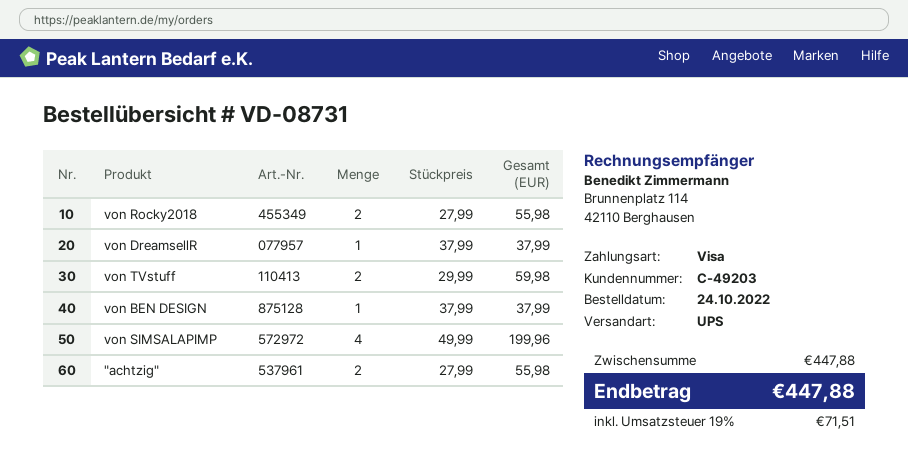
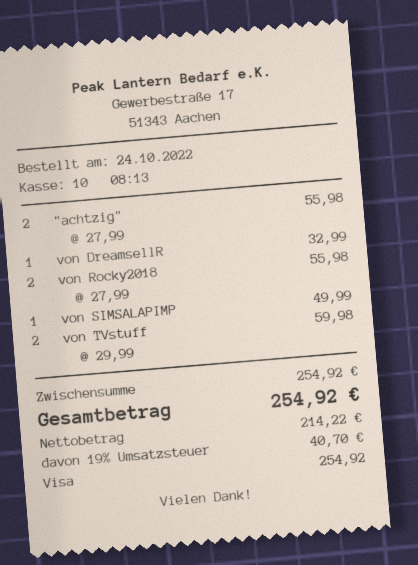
von DreamsellR: 1 x 37.99 = 37.99 -> 1 x 32.99 = 32.99
von BEN DESIGN: 1 x 37.99 = 37.99 -> none
von SIMSALAPIMP: 4 x 49.99 = 199.96 -> 1 x 49.99 = 49.99
subtotal: 447.88 -> 254.92
tax: 19% = 71.51 -> 19% = 40.70
total: 447.88 -> 254.92

